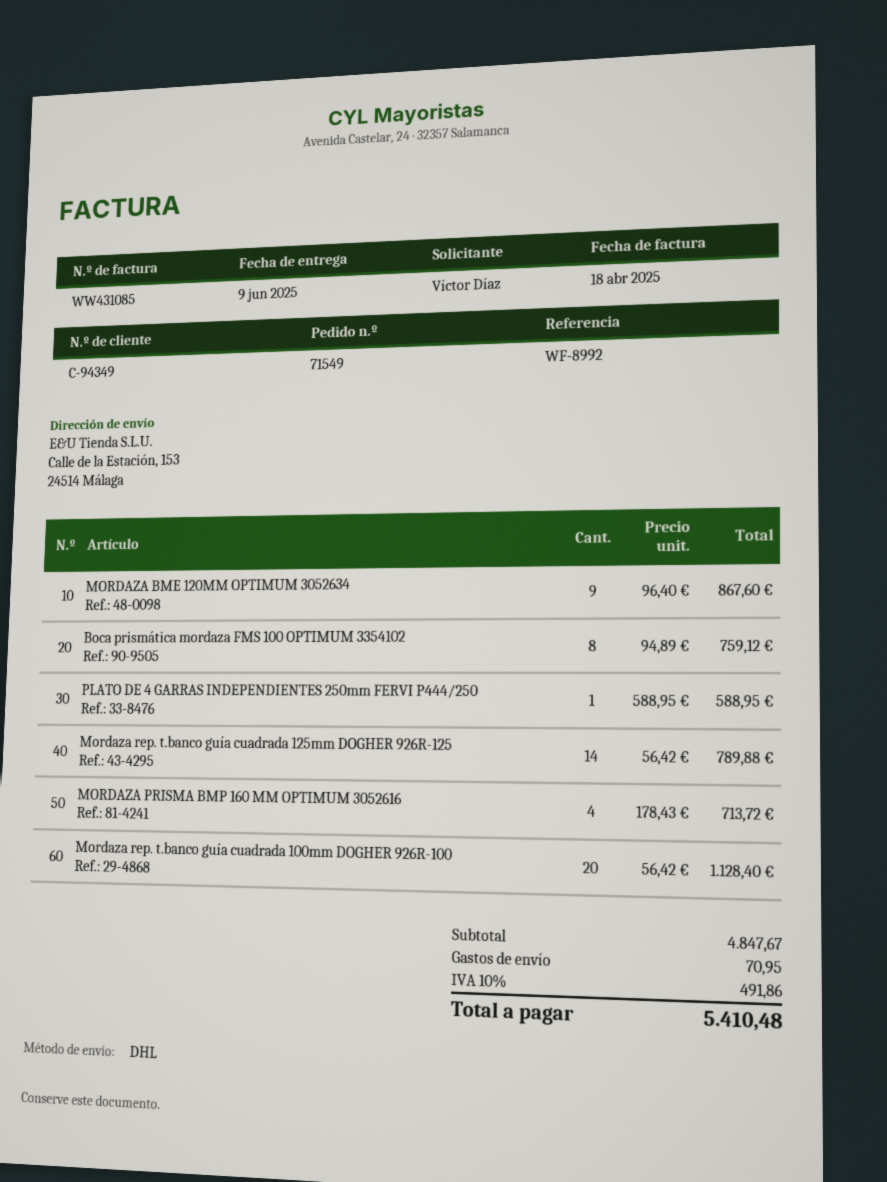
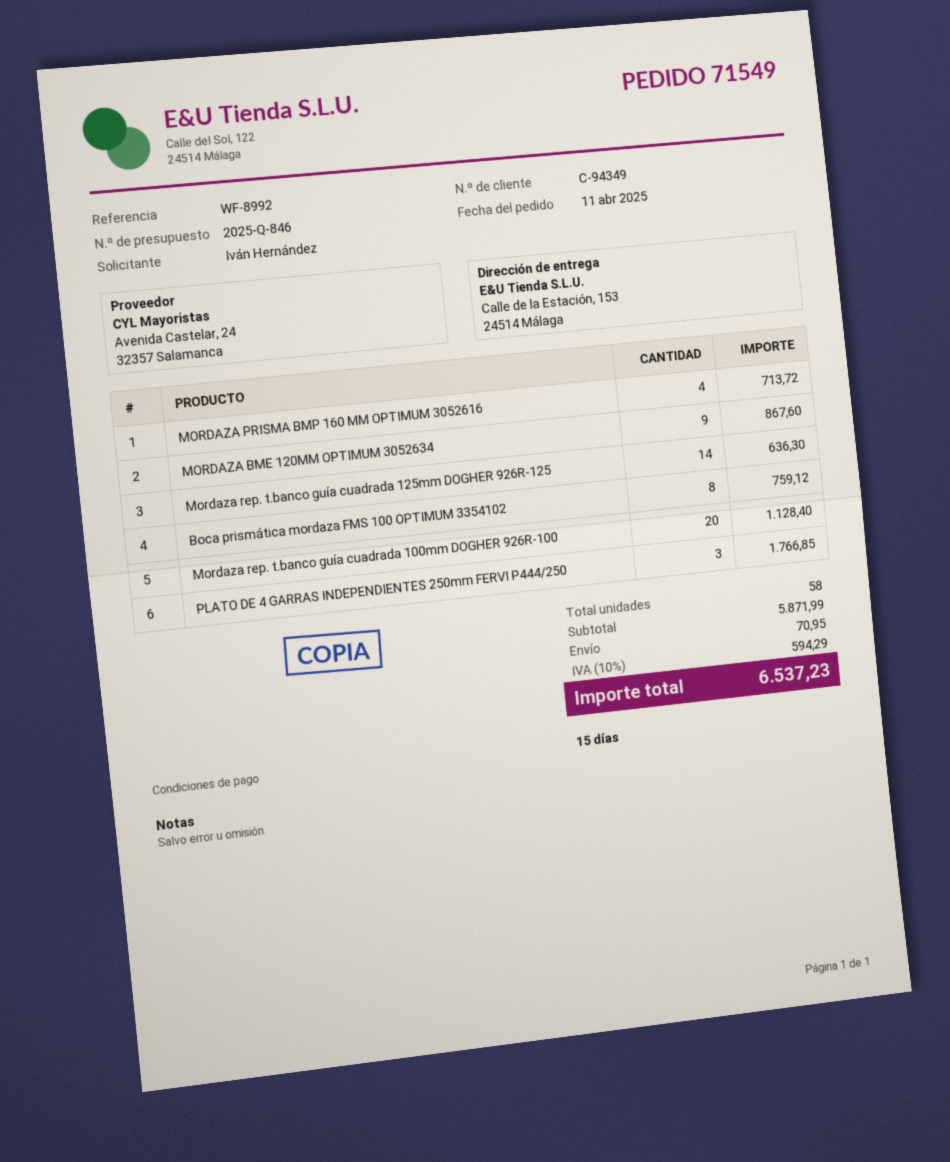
ordered by: Víctor Díaz -> Iván Hernández
PLATO DE 4 GARRAS INDEPENDIENTES 250mm FERVI P444/250: 1 for 588.95 -> 3 for 1766.85
Mordaza rep. t.banco guía cuadrada 125mm DOGHER 926R-125: 14 for 789.88 -> 14 for 636.30
subtotal: 4847.67 -> 5871.99
tax: 10% = 491.86 -> 10% = 594.29
total: 5410.48 -> 6537.23

